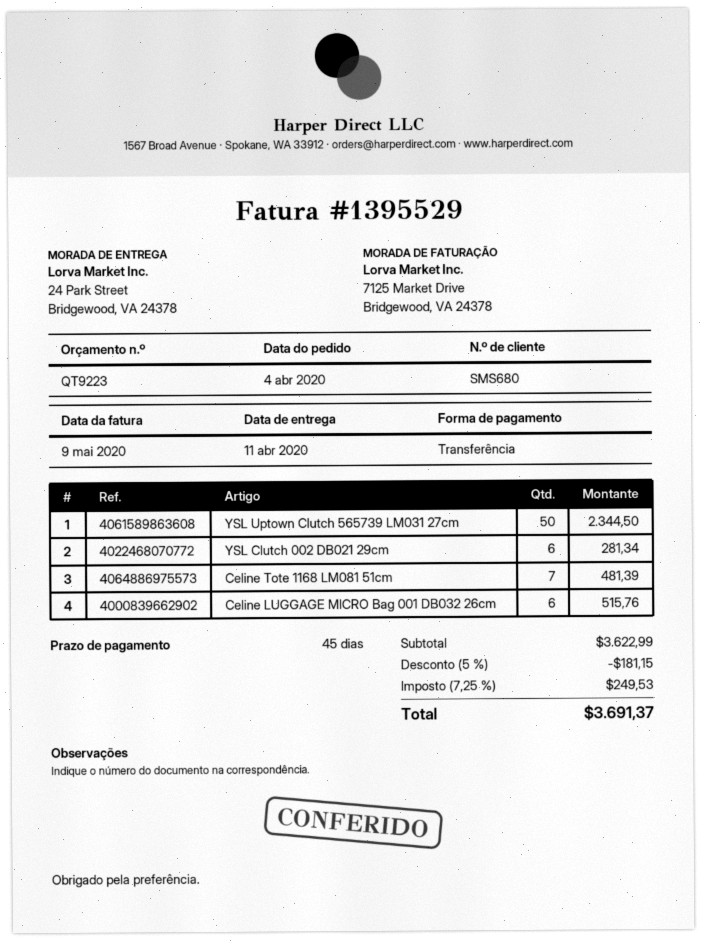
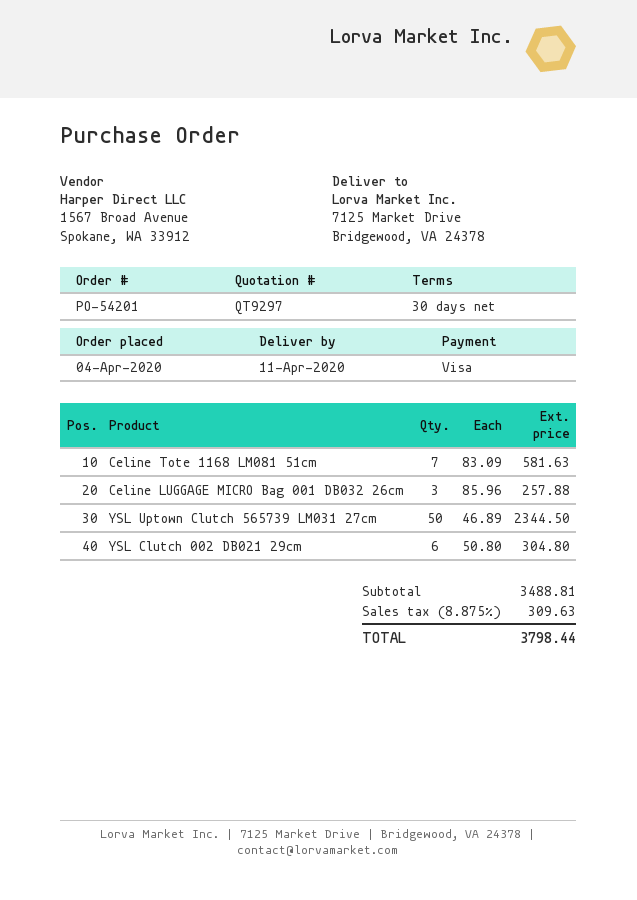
quote number: QT9223 -> QT9297
payment terms: 45 days -> 30 days
payment method: bank transfer -> Visa
ship to: 24 Park Street, Bridgewood, VA 24378 -> 7125 Market Drive, Bridgewood, VA 24378
YSL Clutch 002 DB021 29cm: 6 for 281.34 -> 6 for 304.80
Celine Tote 1168 LM081 51cm: 7 for 481.39 -> 7 for 581.63
Celine LUGGAGE MICRO Bag 001 DB032 26cm: 6 for 515.76 -> 3 for 257.88
subtotal: 3622.99 -> 3488.81
discount: 5% = 181.15 -> none
tax: 7.25% = 249.53 -> 8.875% = 309.63
total: 3691.37 -> 3798.44

